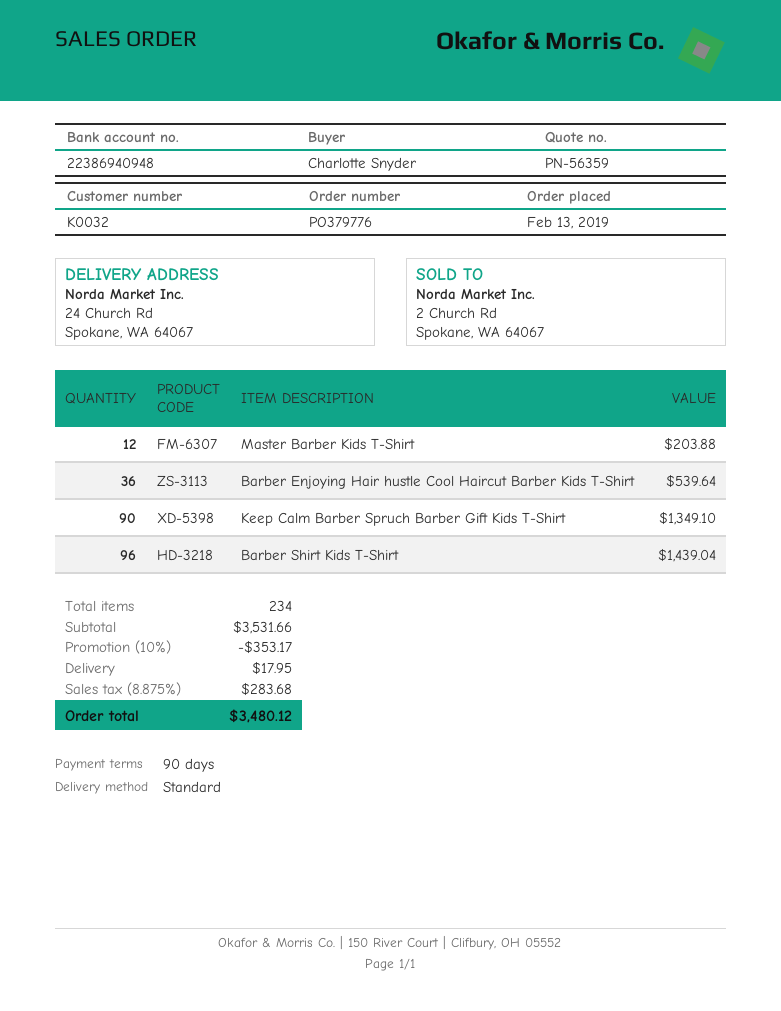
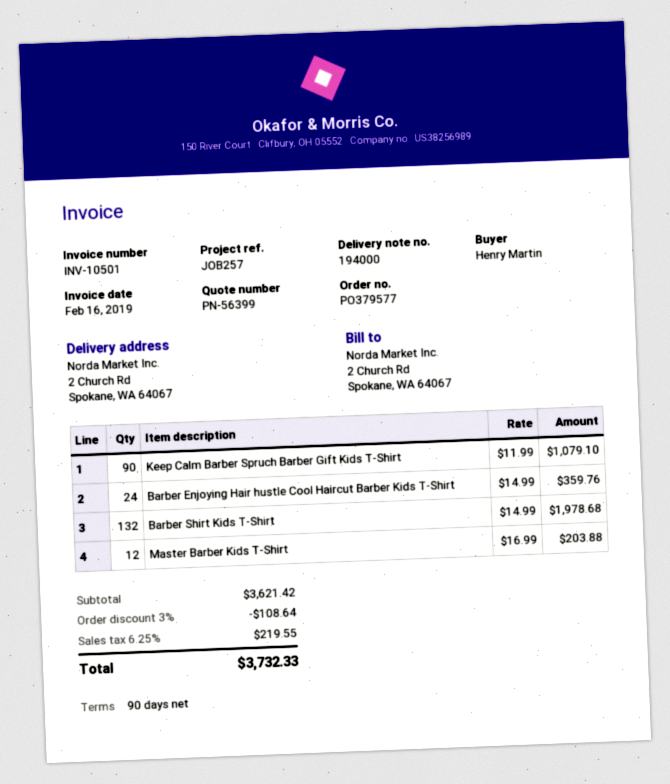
quote number: PN-56359 -> PN-56399
order number: PO379776 -> PO379577
ordered by: Charlotte Snyder -> Henry Martin
ship to: 24 Church Rd, Spokane, WA 64067 -> 2 Church Rd, Spokane, WA 64067
Barber Enjoying Hair hustle Cool Haircut Barber Kids T-Shirt: 36 for 539.64 -> 24 for 359.76
Keep Calm Barber Spruch Barber Gift Kids T-Shirt: 90 for 1349.10 -> 90 for 1079.10
Barber Shirt Kids T-Shirt: 96 for 1439.04 -> 132 for 1978.68
subtotal: 3531.66 -> 3621.42
discount: 10% = 353.17 -> 3% = 108.64
shipping: 17.95 -> none
tax: 8.875% = 283.68 -> 6.25% = 219.55
total: 3480.12 -> 3732.33

